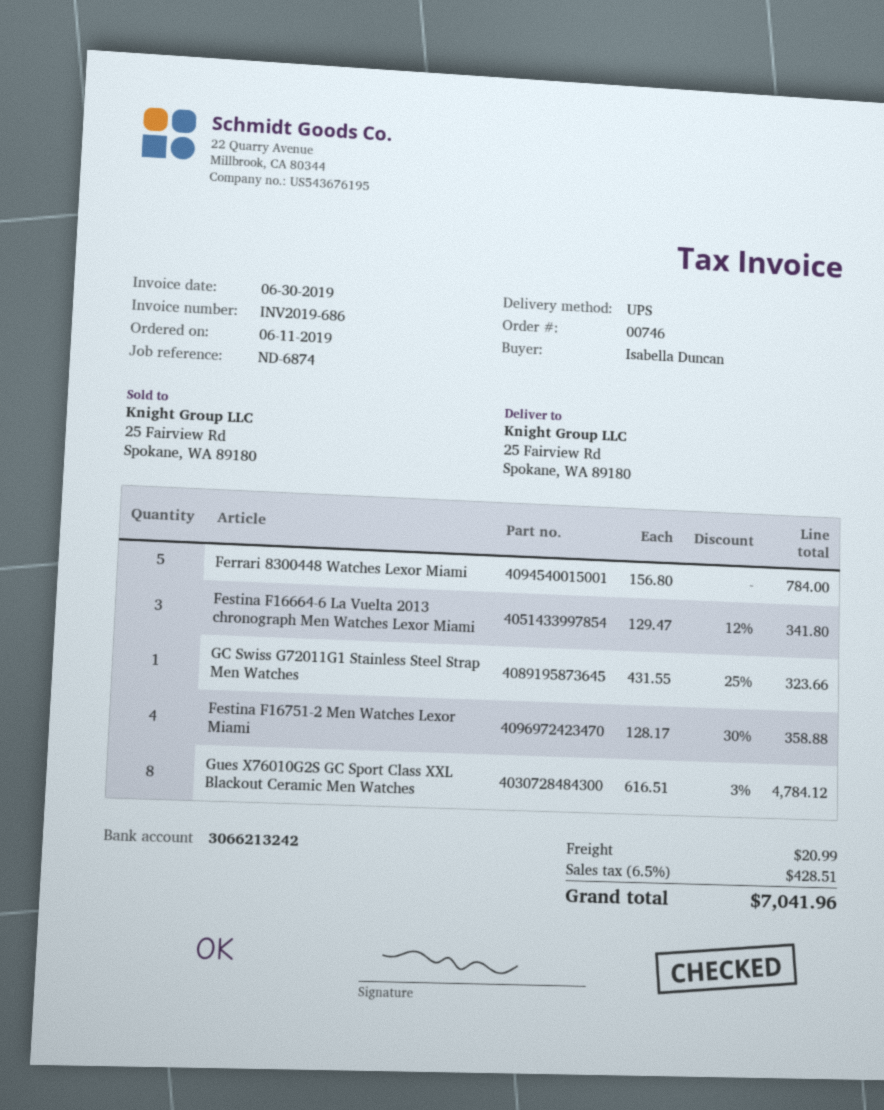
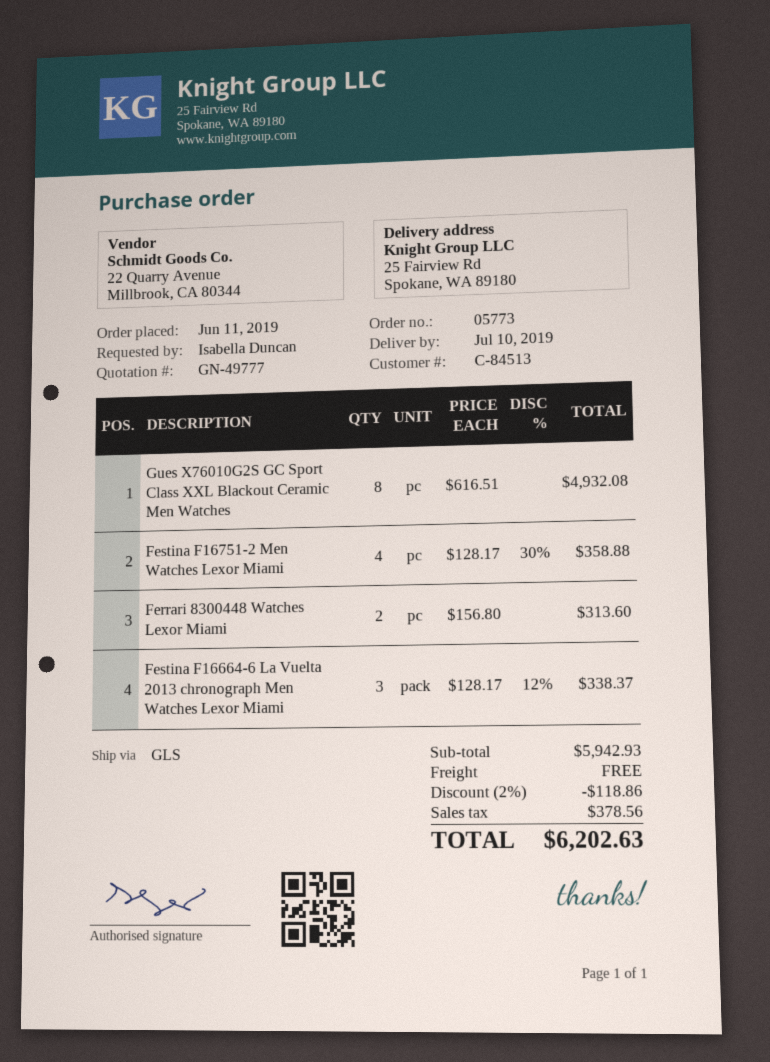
order number: 00746 -> 05773
shipping method: UPS -> GLS
Ferrari 8300448 Watches Lexor Miami: 5 x 156.80 = 784.00 -> 2 x 156.80 = 313.60
Festina F16664-6 La Vuelta 2013 chronograph Men Watches Lexor Miami: 3 x 129.47 - 12% = 341.80 -> 3 x 128.17 - 12% = 338.37
GC Swiss G72011G1 Stainless Steel Strap Men Watches: 1 x 431.55 - 25% = 323.66 -> none
Gues X76010G2S GC Sport Class XXL Blackout Ceramic Men Watches: 8 x 616.51 - 3% = 4784.12 -> 8 x 616.51 = 4932.08
discount: none -> 2% = 118.86
shipping: 20.99 -> 0.00
tax: 428.51 -> 378.56
total: 7041.96 -> 6202.63

